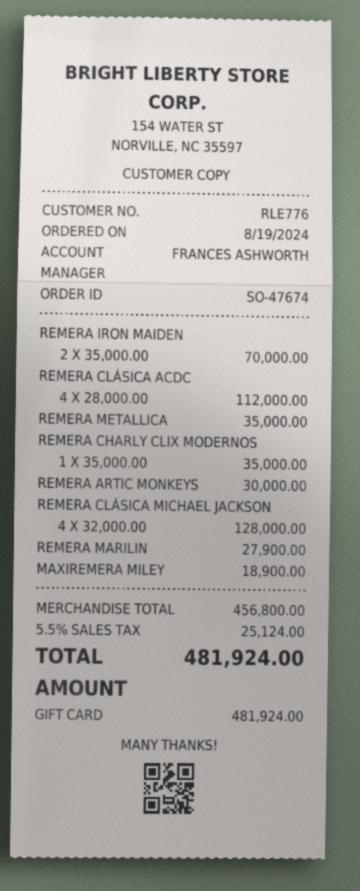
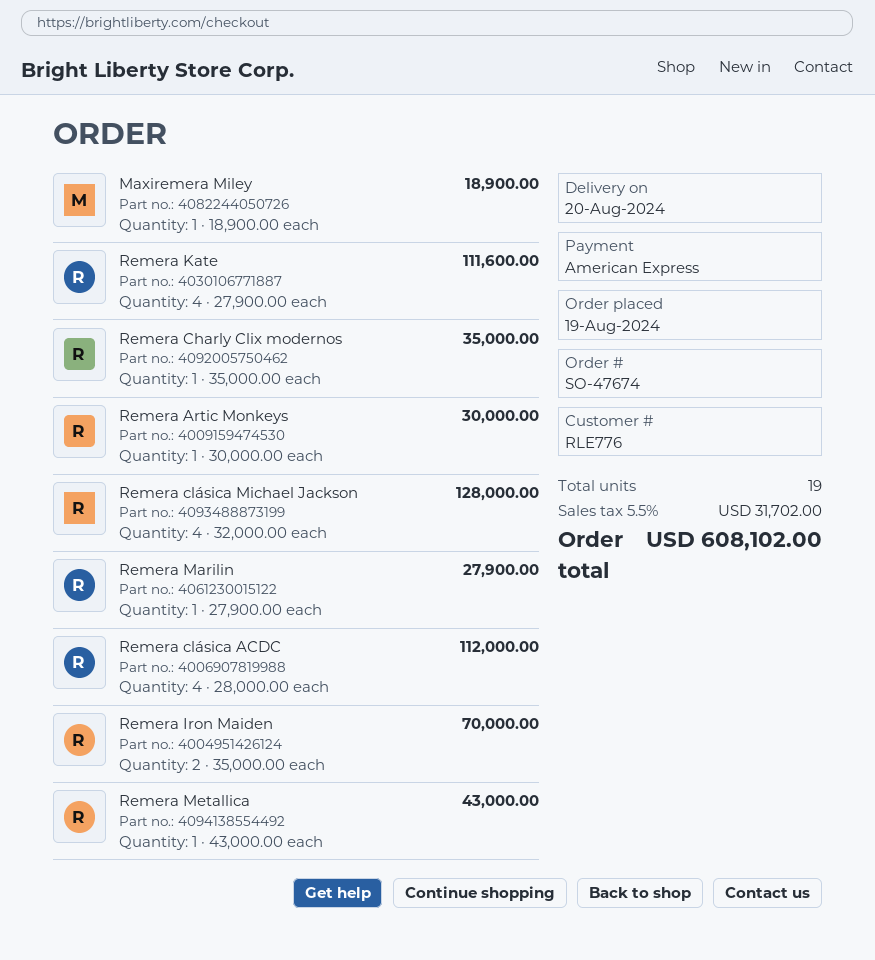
payment method: gift card -> American Express
REMERA METALLICA: 1 x 35000.00 = 35000.00 -> 1 x 43000.00 = 43000.00
Remera Kate: none -> 4 x 27900.00 = 111600.00
tax: 5.5% = 25124.00 -> 5.5% = 31702.00
total: 481924.00 -> 608102.00

